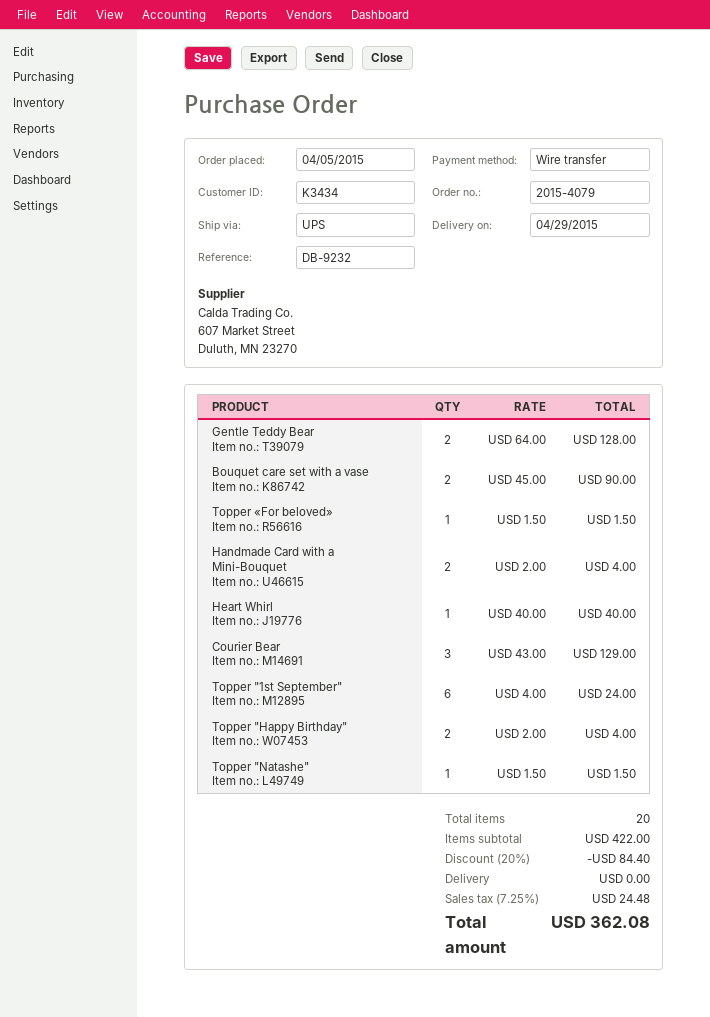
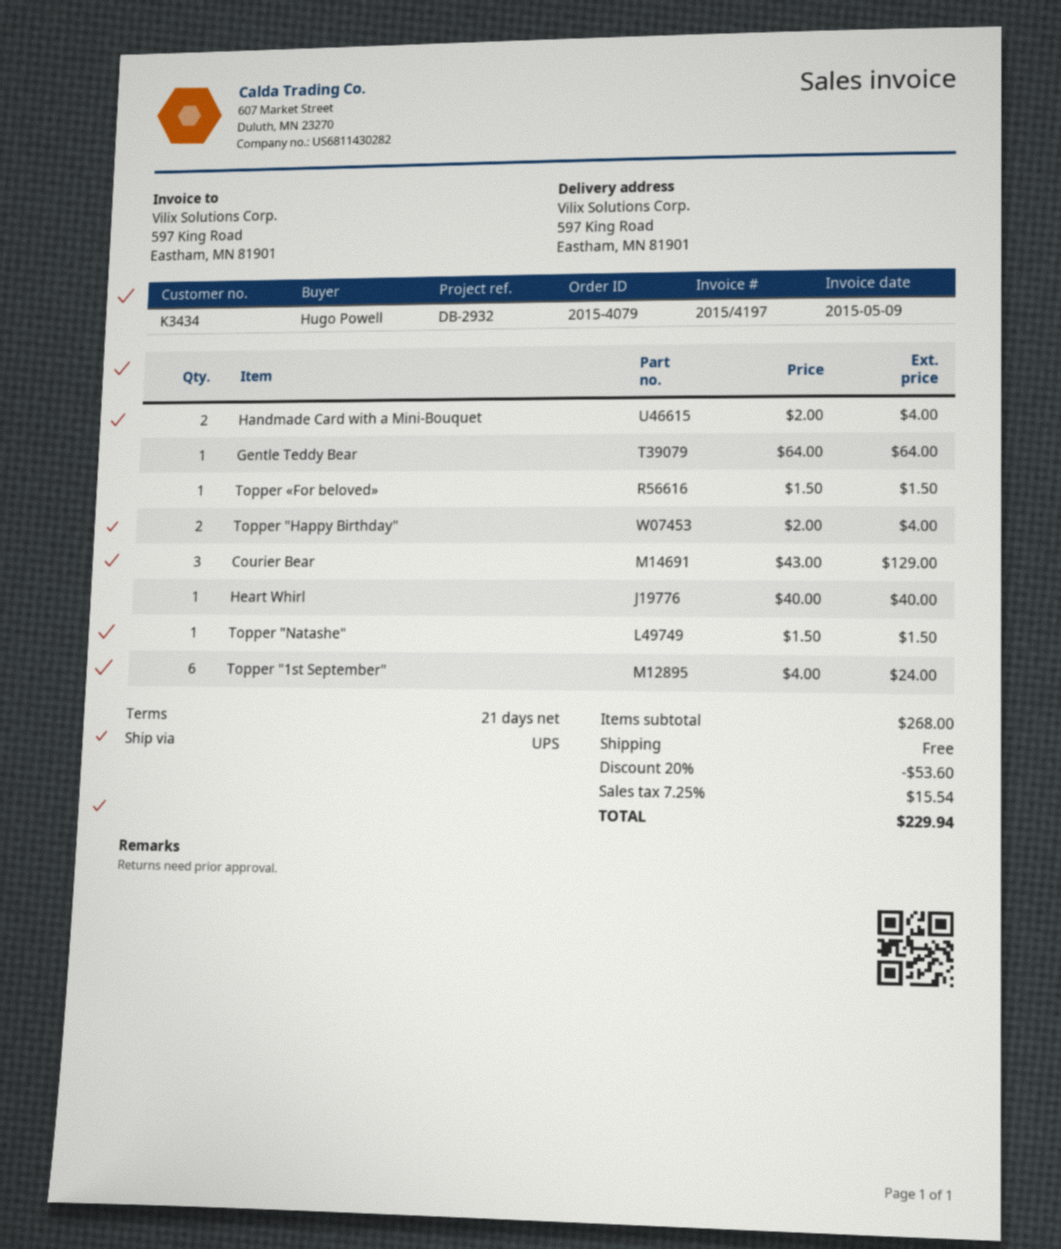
reference: DB-9232 -> DB-2932
Gentle Teddy Bear: 2 x 64.00 = 128.00 -> 1 x 64.00 = 64.00
Bouquet care set with a vase: 2 x 45.00 = 90.00 -> none
subtotal: 422.00 -> 268.00
discount: 20% = 84.40 -> 20% = 53.60
tax: 7.25% = 24.48 -> 7.25% = 15.54
total: 362.08 -> 229.94

